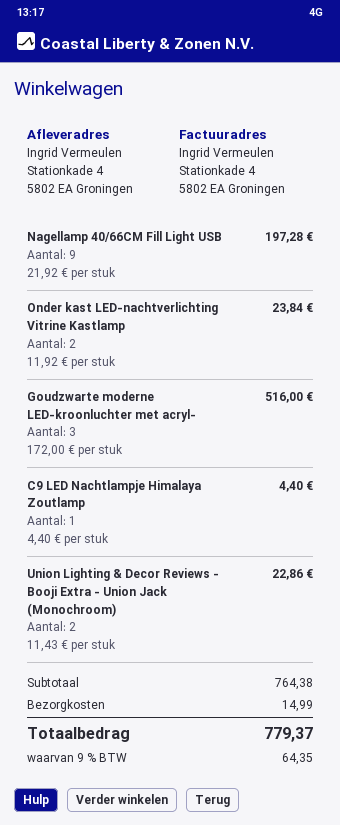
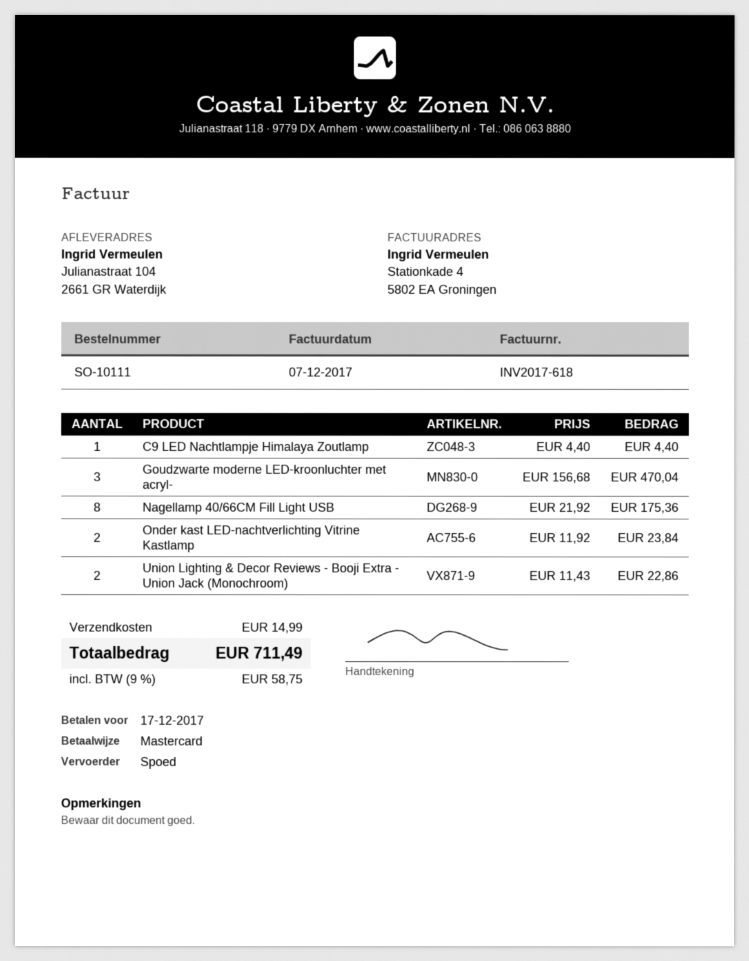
ship to: Stationkade 4, 5802 EA Groningen -> Julianastraat 104, 2661 GR Waterdijk
Nagellamp 40/66CM Fill Light USB: 9 x 21.92 = 197.28 -> 8 x 21.92 = 175.36
Goudzwarte moderne LED-kroonluchter met acryl-: 3 x 172.00 = 516.00 -> 3 x 156.68 = 470.04
tax: 9% = 64.35 -> 9% = 58.75
total: 779.37 -> 711.49

